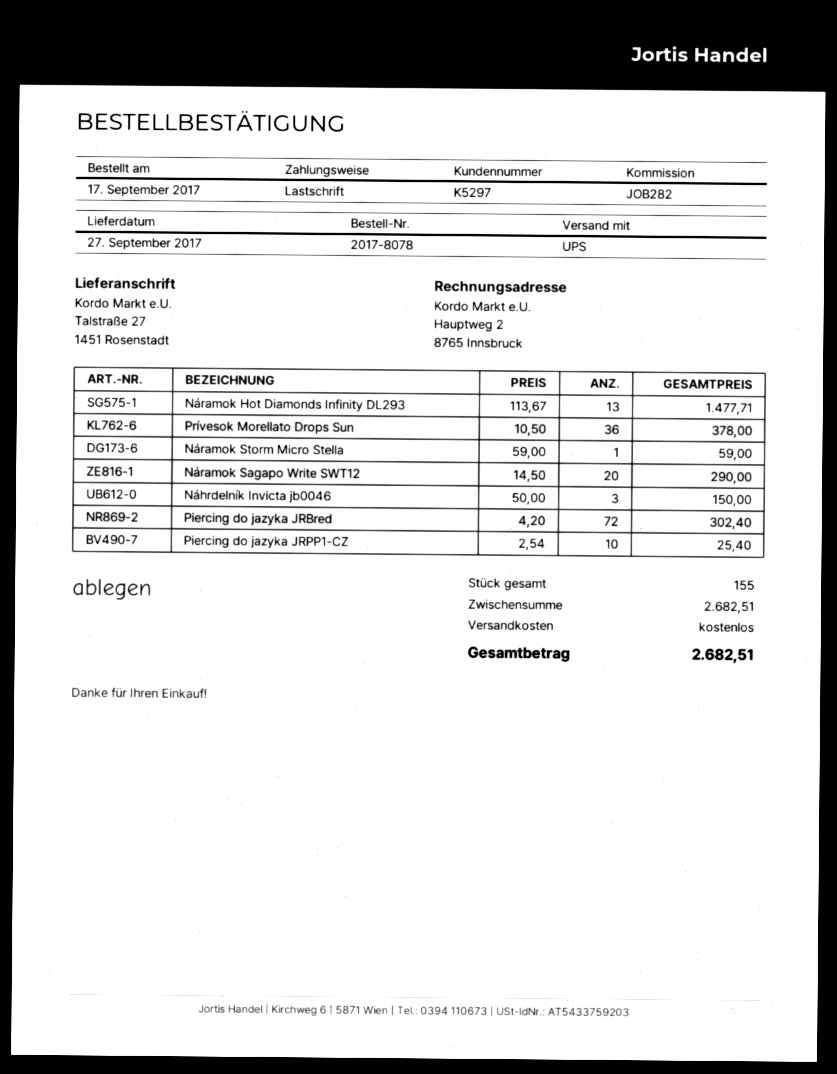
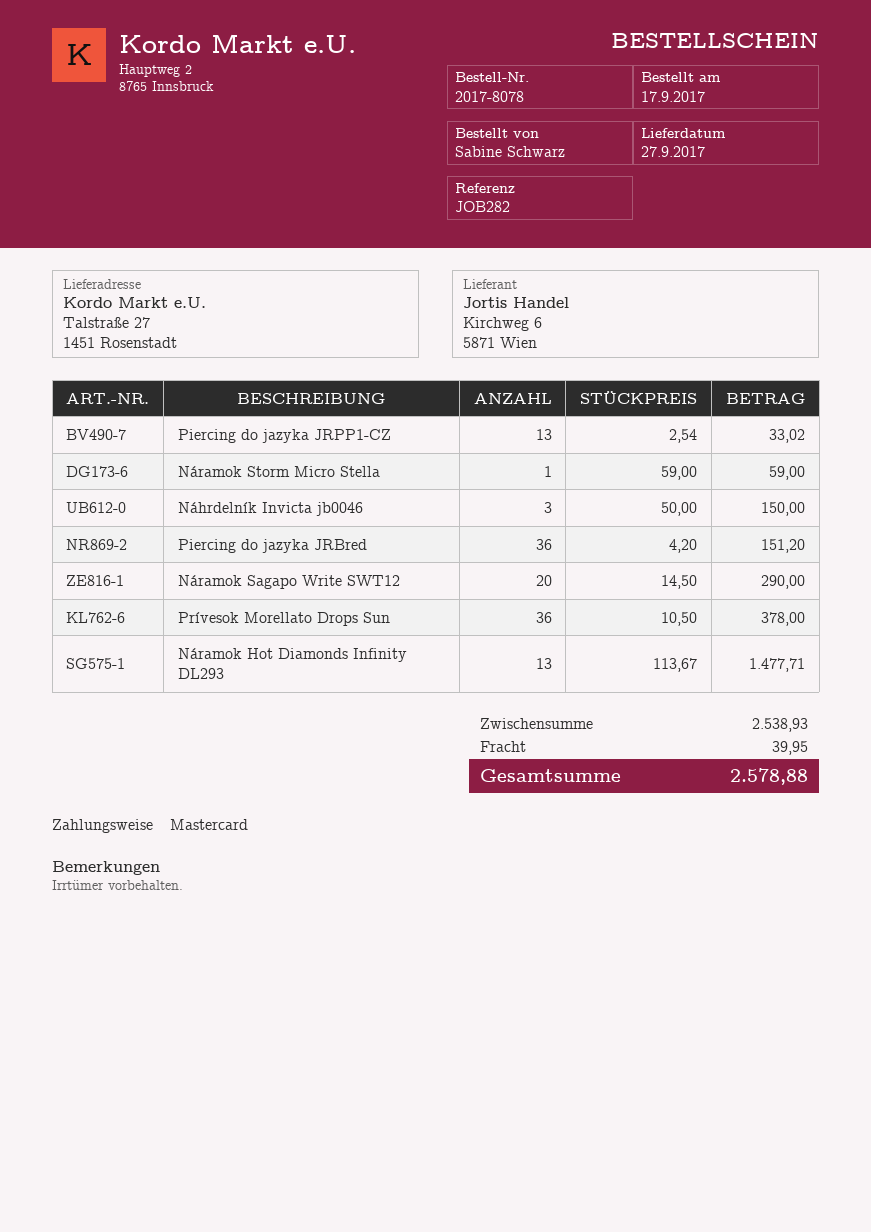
payment method: direct debit -> Mastercard
Piercing do jazyka JRBred: 72 x 4.20 = 302.40 -> 36 x 4.20 = 151.20
Piercing do jazyka JRPP1-CZ: 10 x 2.54 = 25.40 -> 13 x 2.54 = 33.02
subtotal: 2682.51 -> 2538.93
shipping: 0.00 -> 39.95
total: 2682.51 -> 2578.88

